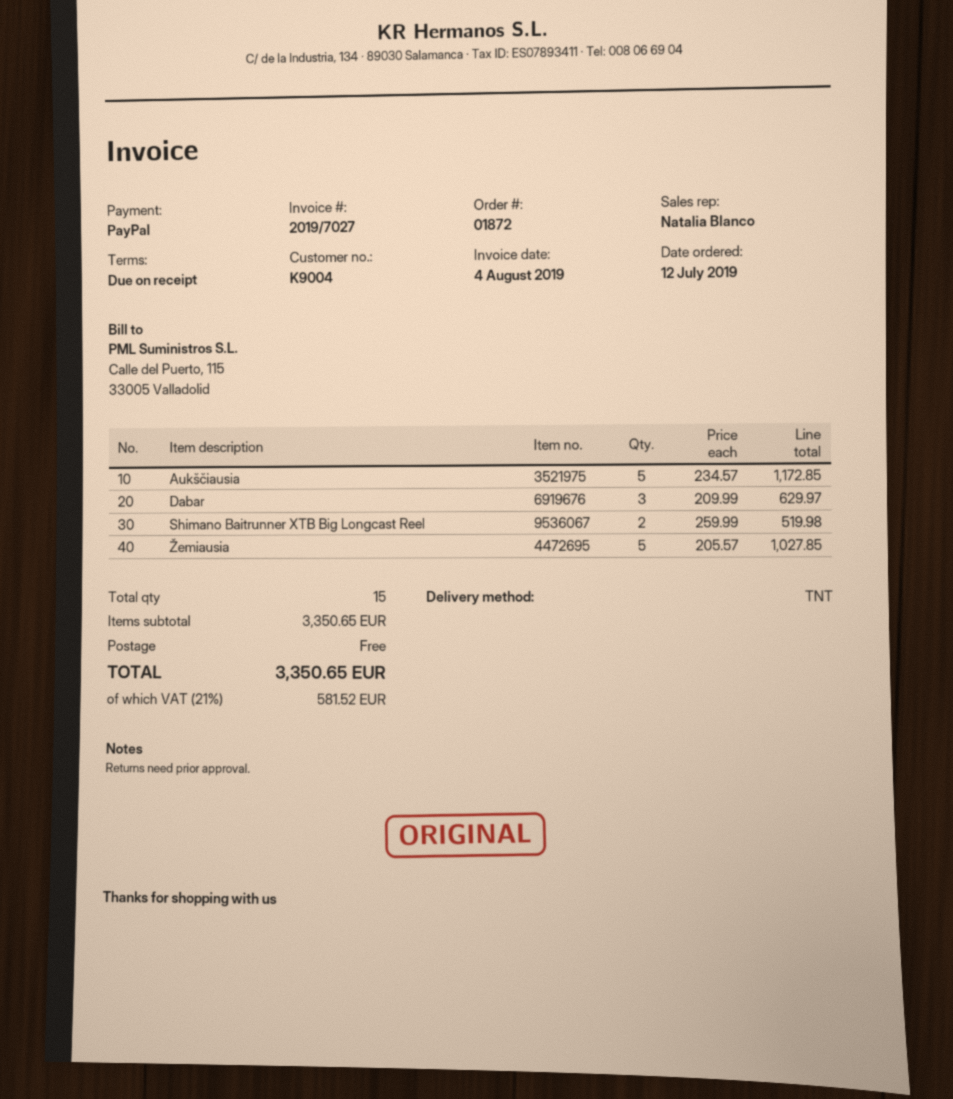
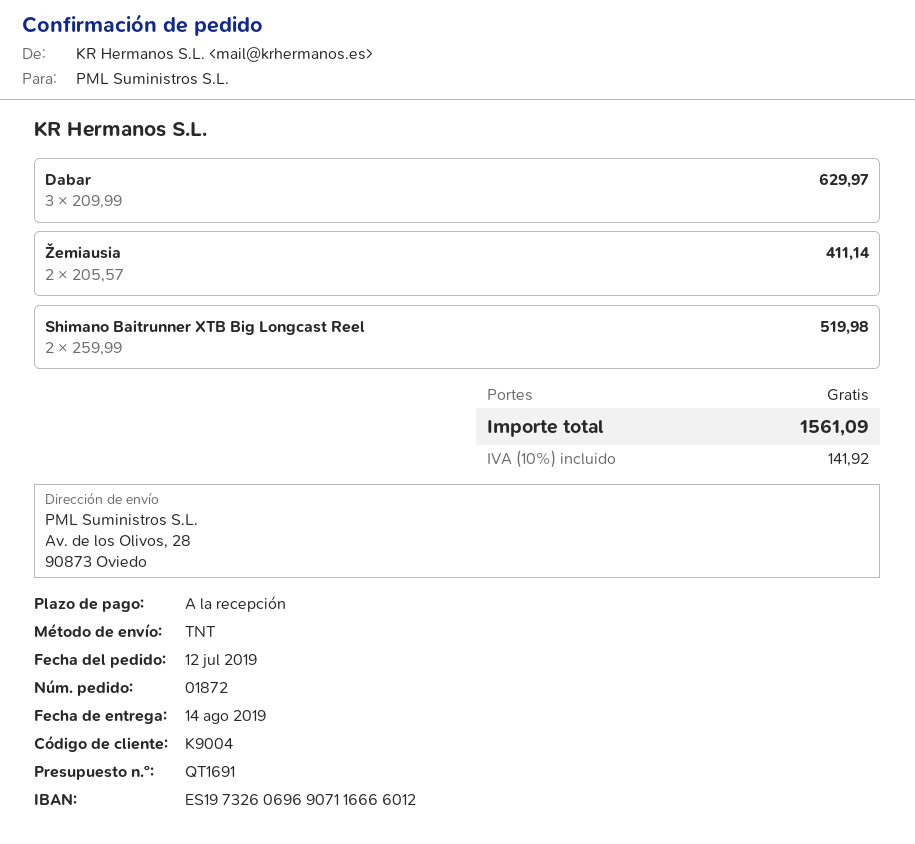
Aukščiausia: 5 x 234.57 = 1172.85 -> none
Žemiausia: 5 x 205.57 = 1027.85 -> 2 x 205.57 = 411.14
tax: 21% = 581.52 -> 10% = 141.92
total: 3350.65 -> 1561.09

